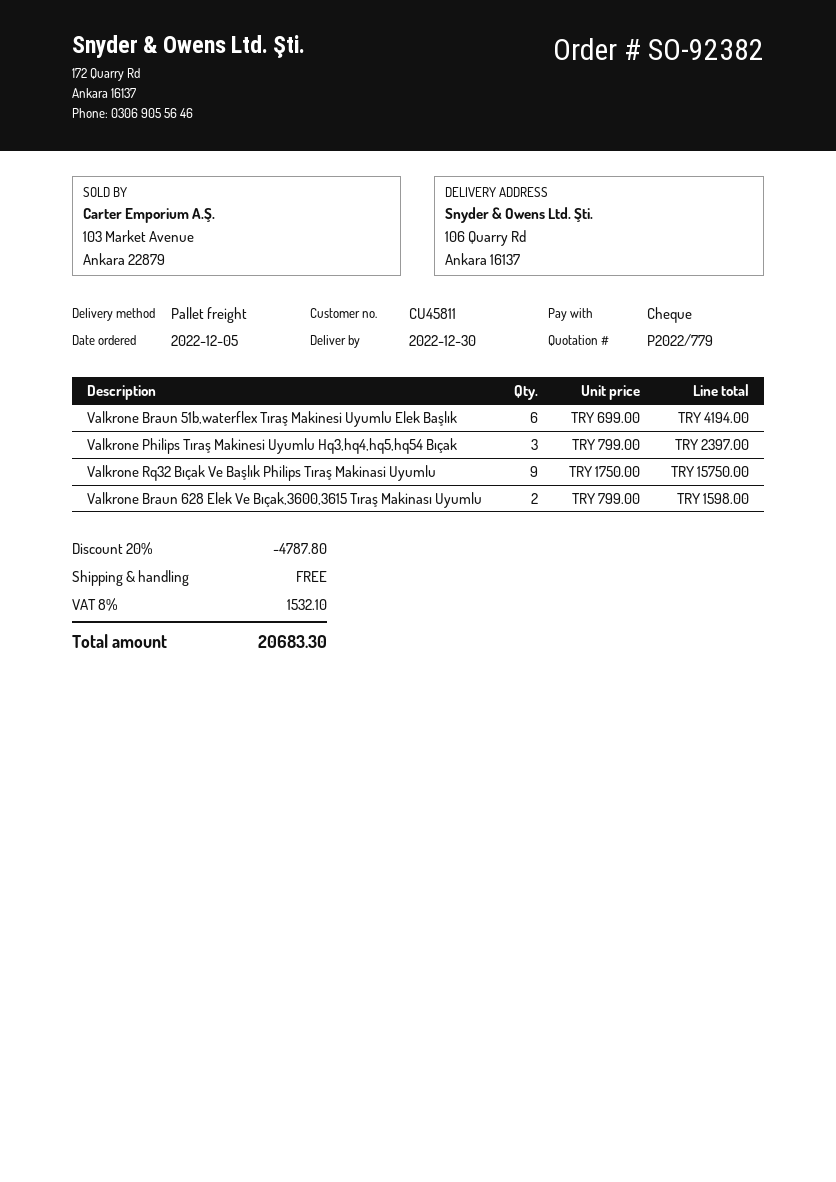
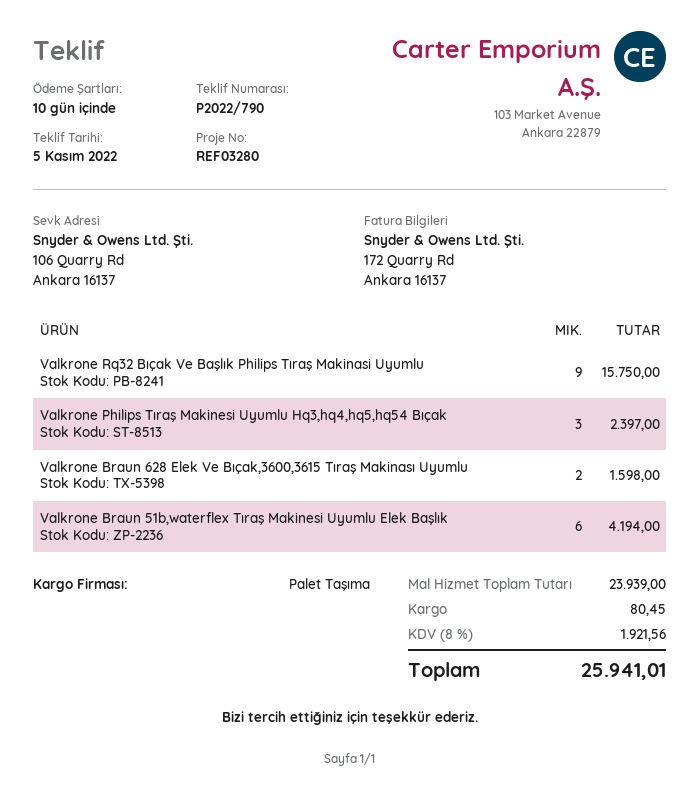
quote number: P2022/779 -> P2022/790
discount: 20% = 4787.80 -> none
shipping: 0.00 -> 80.45
tax: 8% = 1532.10 -> 8% = 1921.56
total: 20683.30 -> 25941.01

